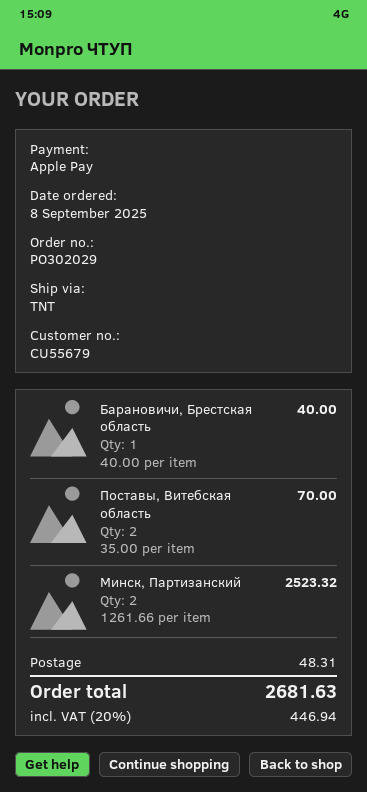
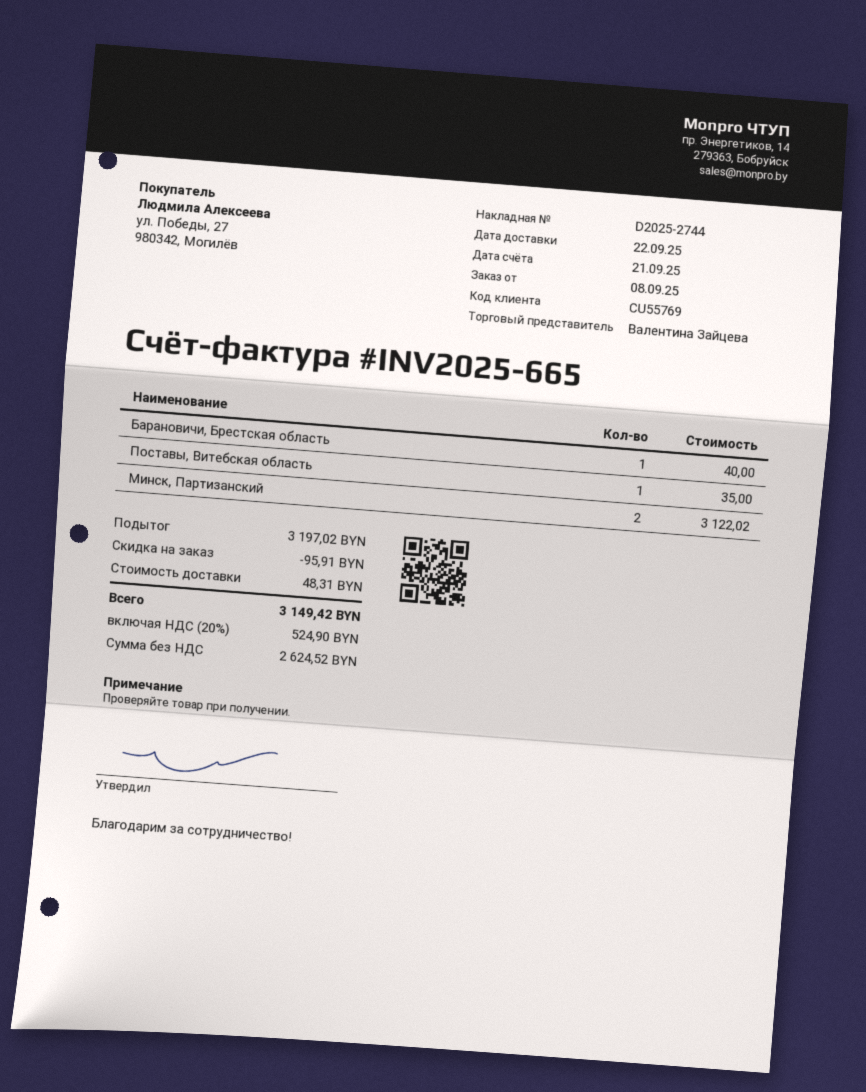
customer number: CU55679 -> CU55769
Поставы, Витебская область: 2 for 70.00 -> 1 for 35.00
Минск, Партизанский: 2 for 2523.32 -> 2 for 3122.02
discount: none -> 95.91
tax: 20% = 446.94 -> 20% = 524.90
total: 2681.63 -> 3149.42

